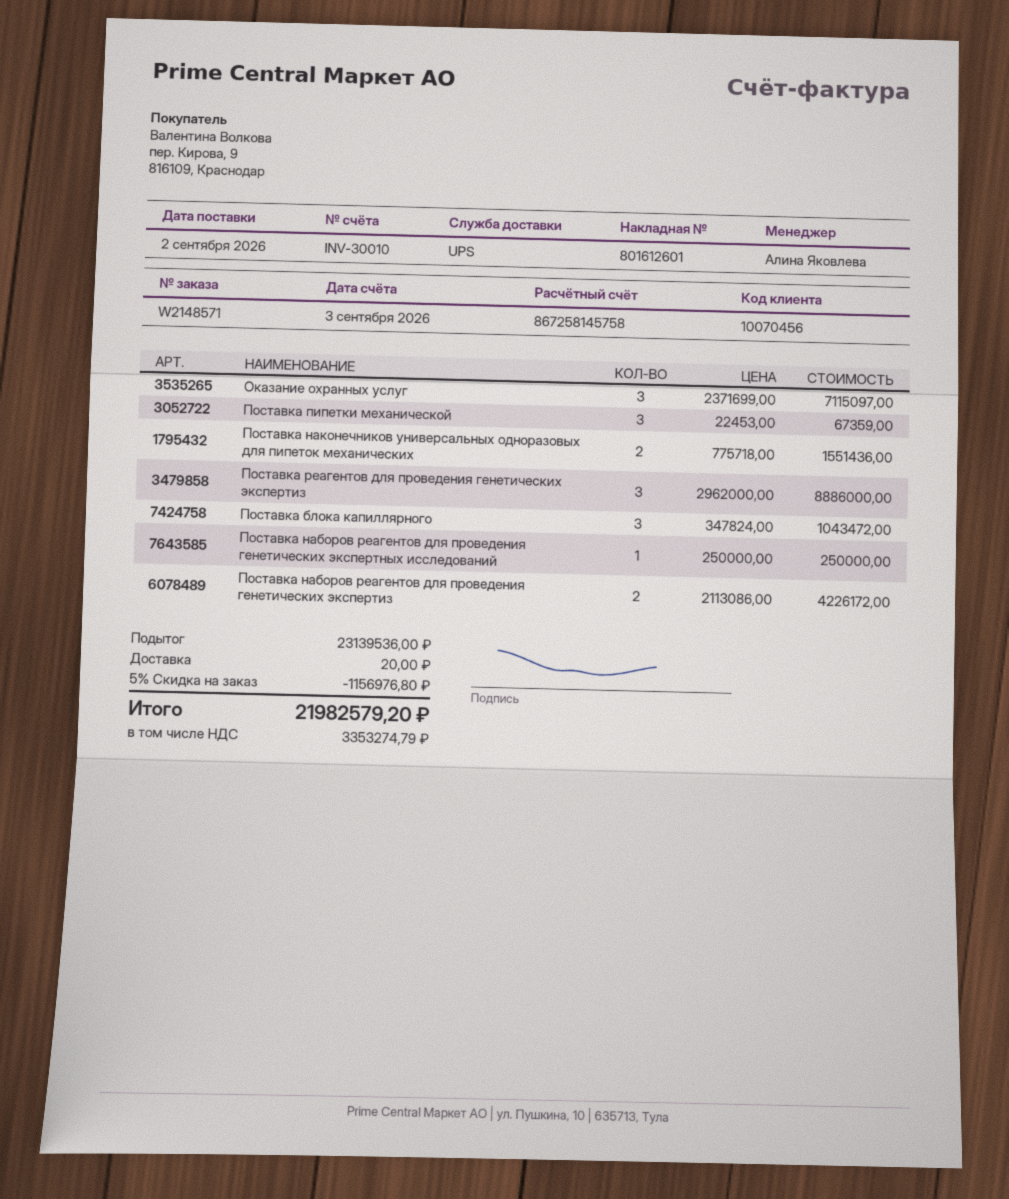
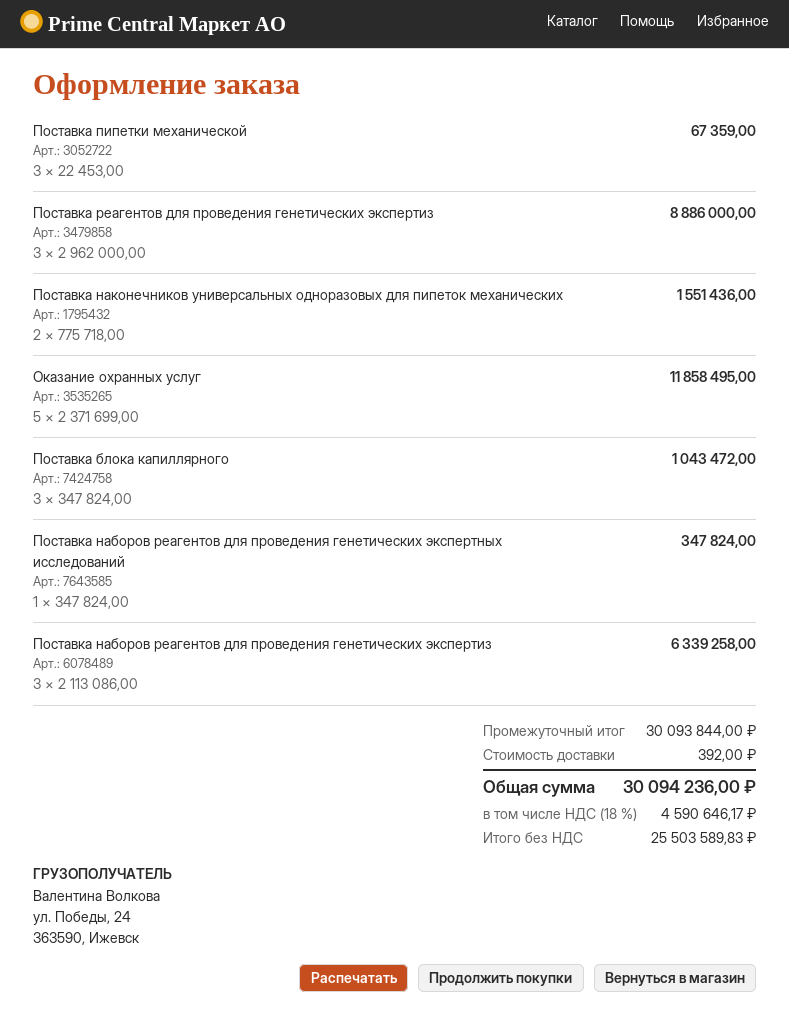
Оказание охранных услуг: 3 x 2371699.00 = 7115097.00 -> 5 x 2371699.00 = 11858495.00
Поставка наборов реагентов для проведения генетических экспертных исследований: 1 x 250000.00 = 250000.00 -> 1 x 347824.00 = 347824.00
Поставка наборов реагентов для проведения генетических экспертиз: 2 x 2113086.00 = 4226172.00 -> 3 x 2113086.00 = 6339258.00
subtotal: 23139536.00 -> 30093844.00
discount: 5% = 1156976.80 -> none
shipping: 20.00 -> 392.00
tax: 3353274.79 -> 4590646.17
total: 21982579.20 -> 30094236.00

